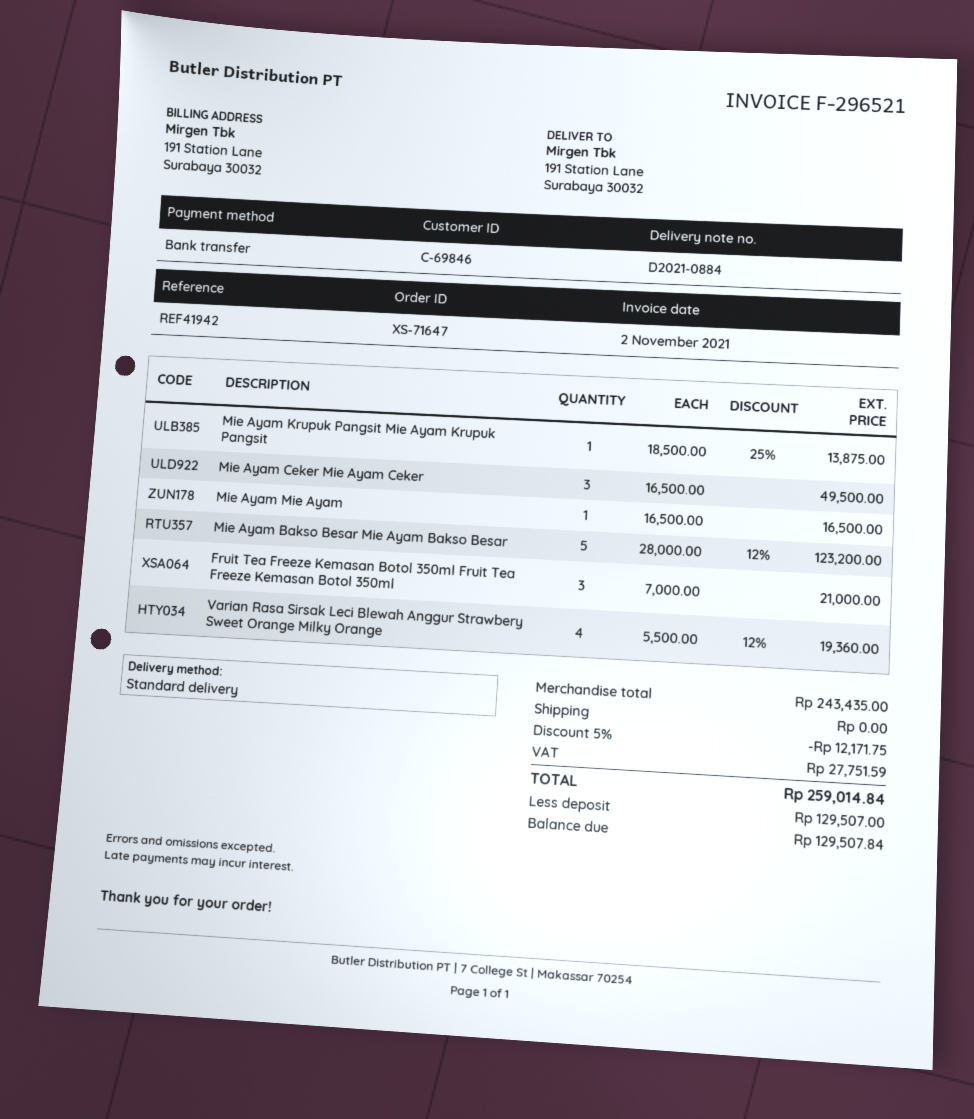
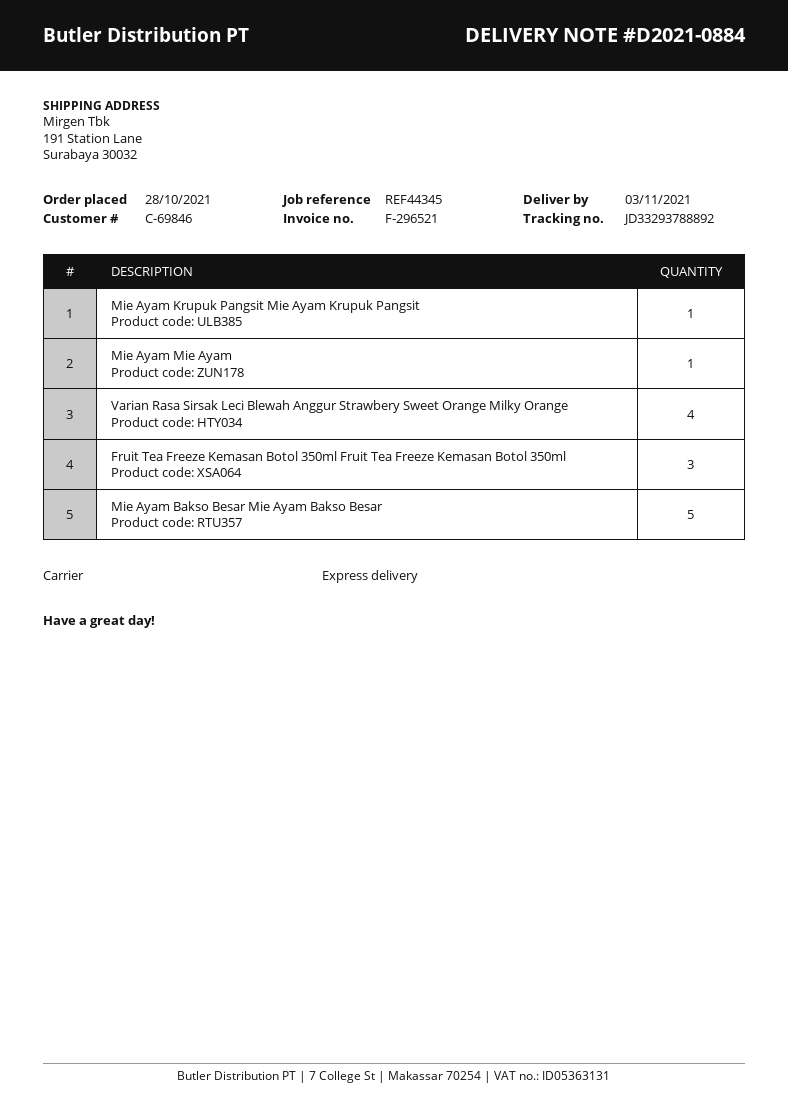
reference: REF41942 -> REF44345
shipping method: standard -> express
Mie Ayam Ceker Mie Ayam Ceker: 3 -> none

